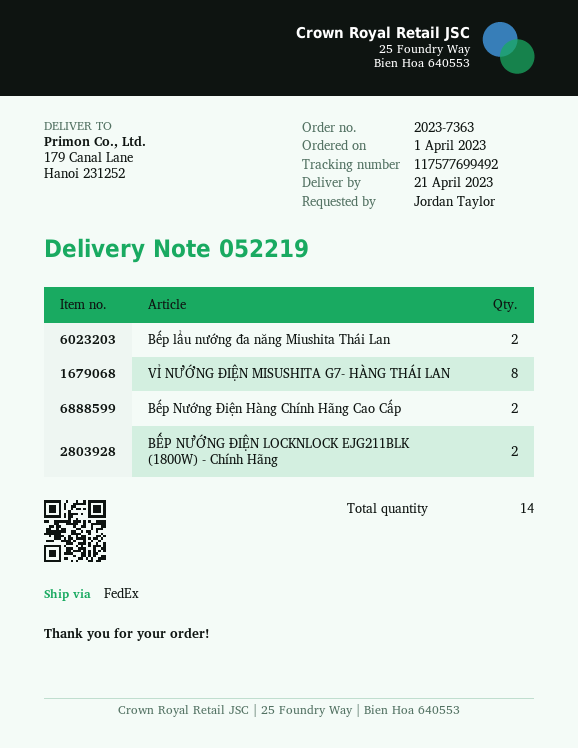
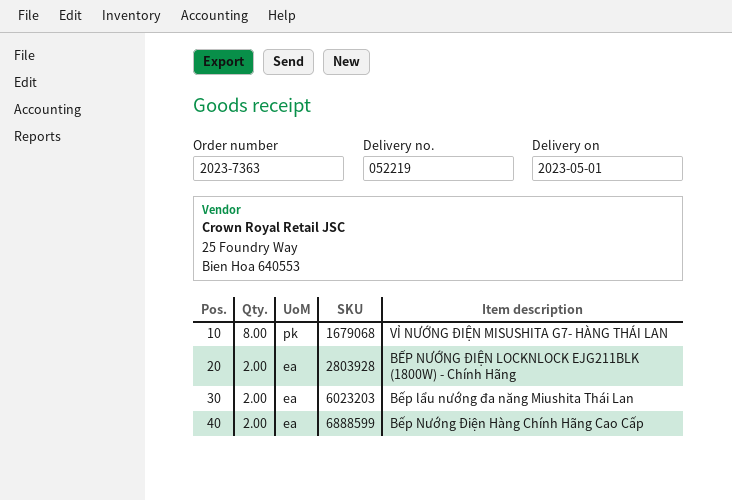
delivery date: 2023-04-21 -> 2023-05-01

